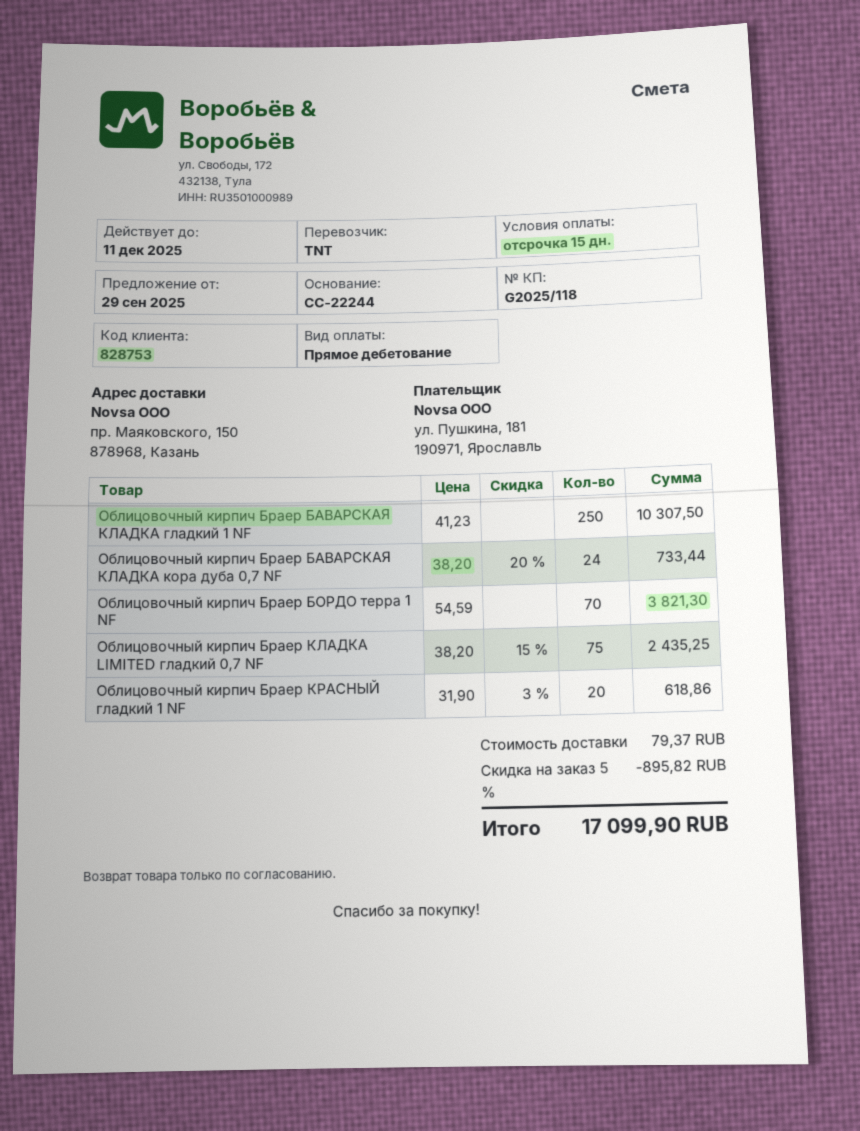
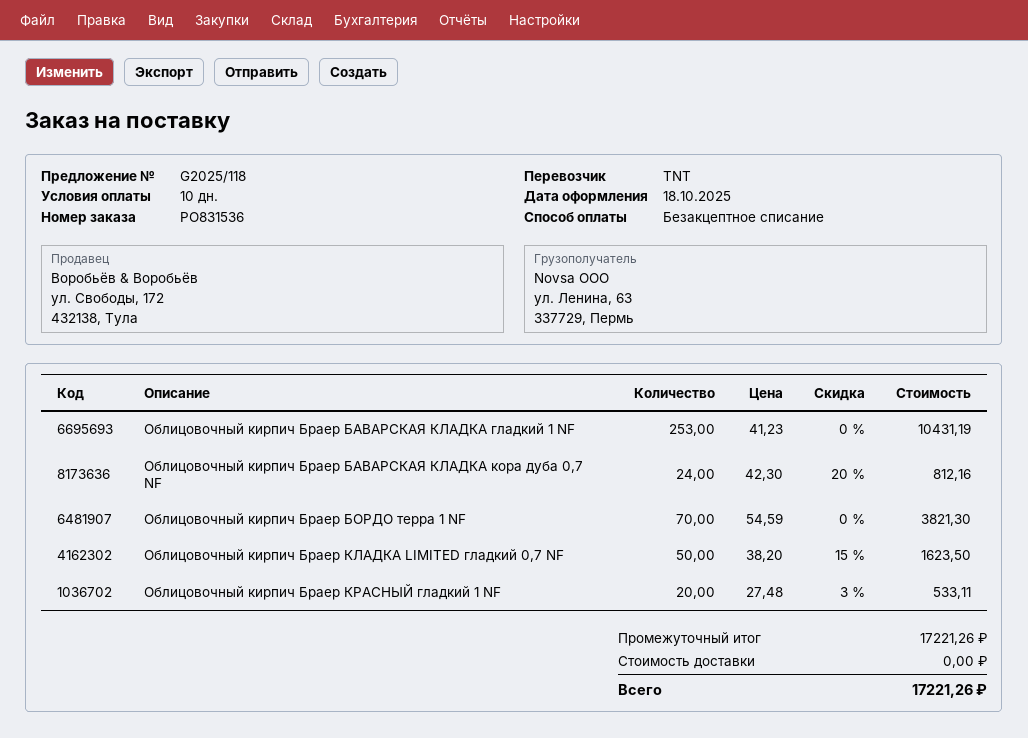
payment terms: 15 days -> 10 days
ship to: пр. Маяковского, 150, 878968, Казань -> ул. Ленина, 63, 337729, Пермь
Облицовочный кирпич Браер БАВАРСКАЯ КЛАДКА гладкий 1 NF: 250 x 41.23 = 10307.50 -> 253 x 41.23 = 10431.19
Облицовочный кирпич Браер БАВАРСКАЯ КЛАДКА кора дуба 0,7 NF: 24 x 38.20 - 20% = 733.44 -> 24 x 42.30 - 20% = 812.16
Облицовочный кирпич Браер КЛАДКА LIMITED гладкий 0,7 NF: 75 x 38.20 - 15% = 2435.25 -> 50 x 38.20 - 15% = 1623.50
Облицовочный кирпич Браер КРАСНЫЙ гладкий 1 NF: 20 x 31.90 - 3% = 618.86 -> 20 x 27.48 - 3% = 533.11
discount: 5% = 895.82 -> none
shipping: 79.37 -> 0.00
total: 17099.90 -> 17221.26

